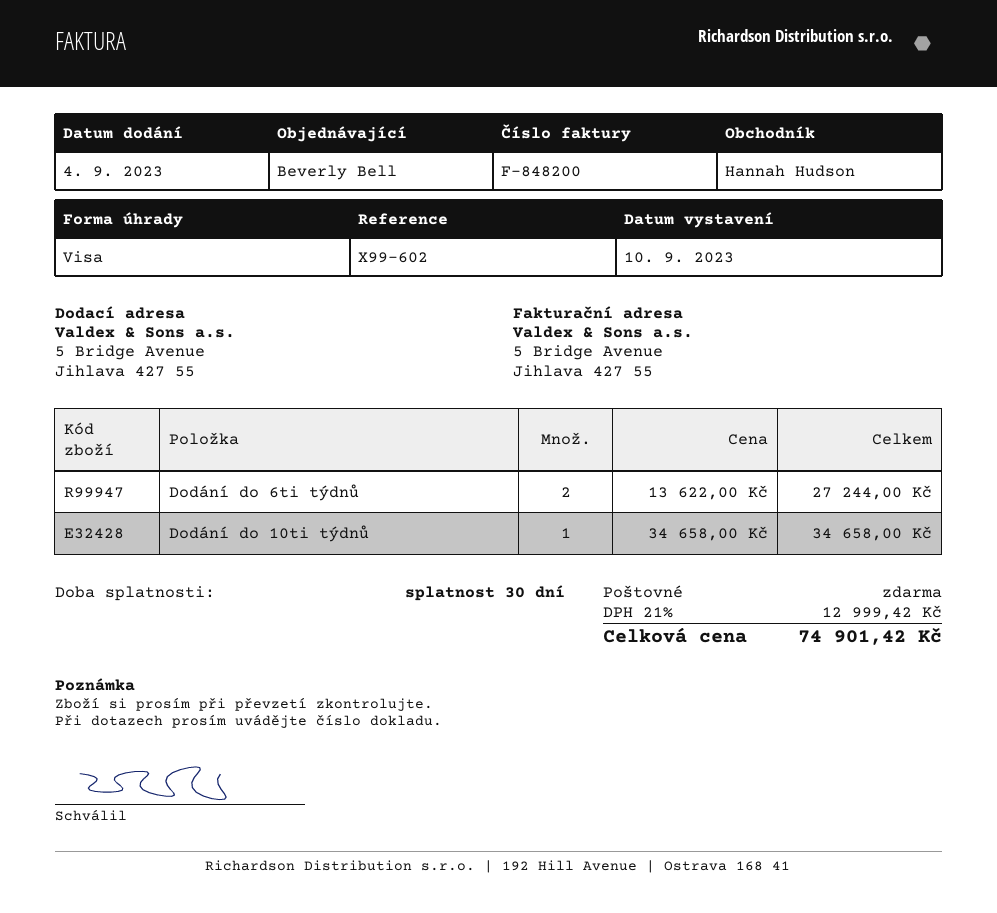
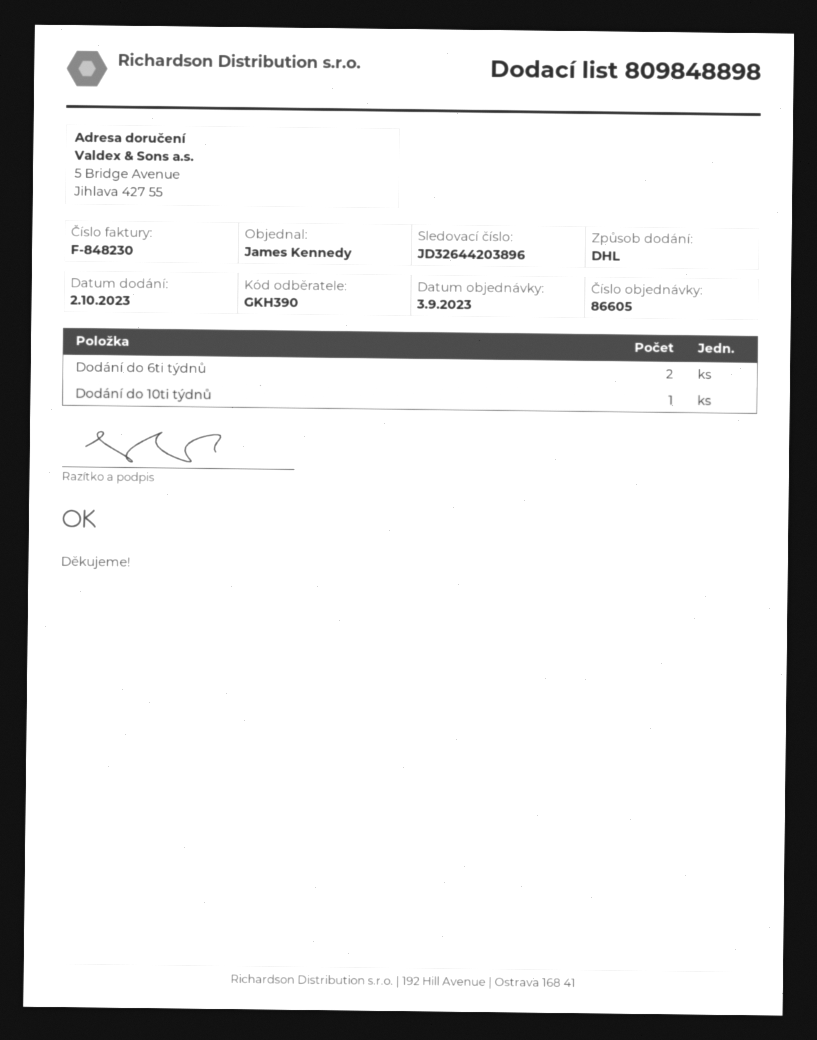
delivery date: 2023-09-04 -> 2023-10-02
invoice number: F-848200 -> F-848230
ordered by: Beverly Bell -> James Kennedy

